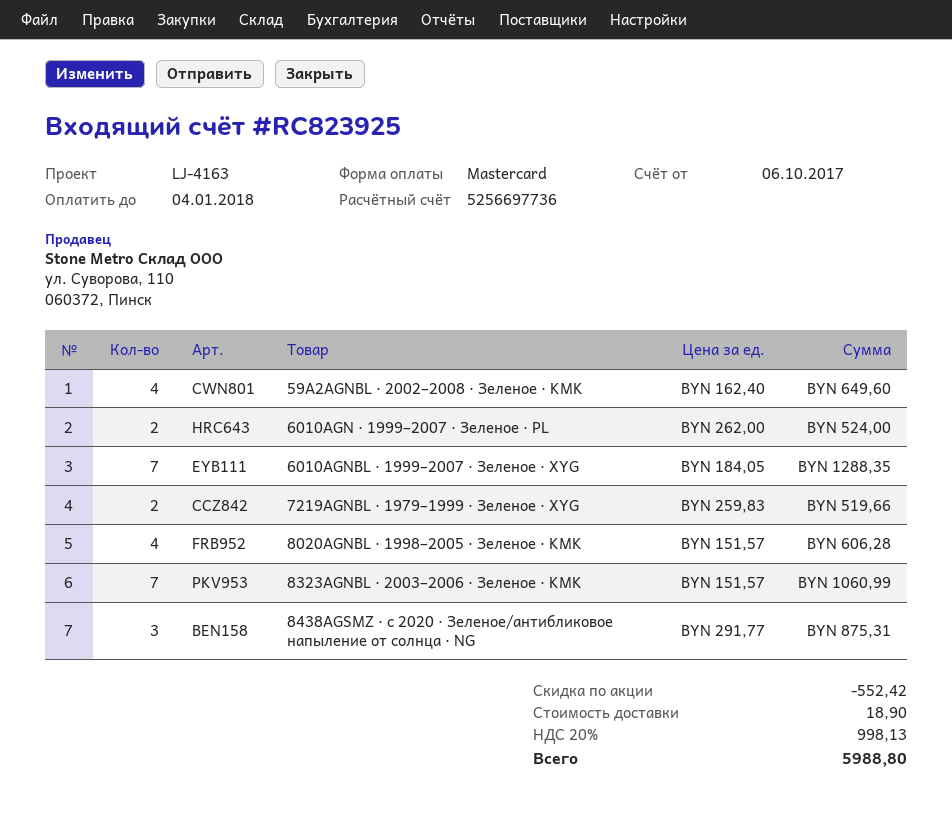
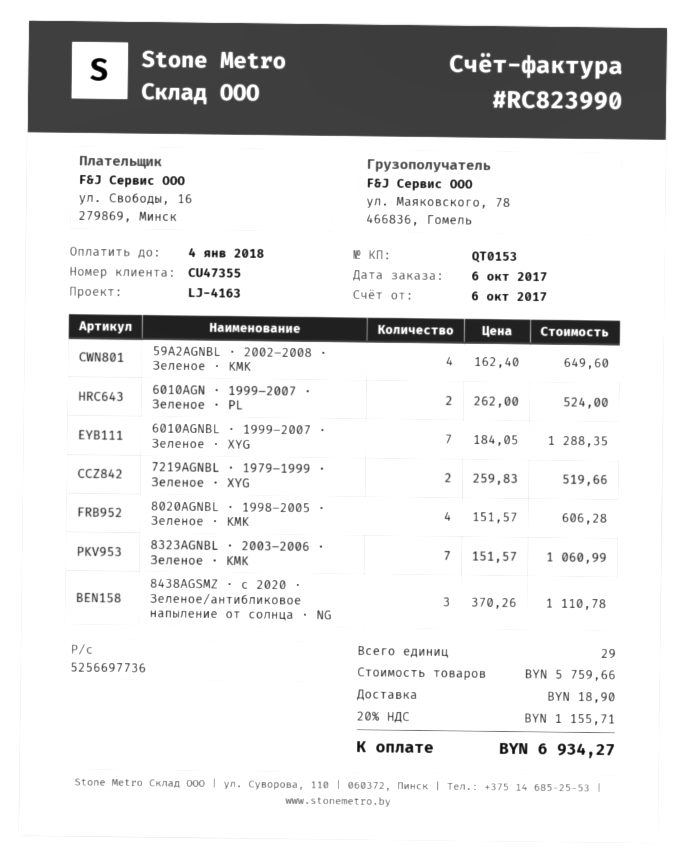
invoice number: RC823925 -> RC823990
8438AGSMZ · с 2020 · Зеленое/антибликовое напыление от солнца · NG: 3 x 291.77 = 875.31 -> 3 x 370.26 = 1110.78
discount: 552.42 -> none
tax: 20% = 998.13 -> 20% = 1155.71
total: 5988.80 -> 6934.27

